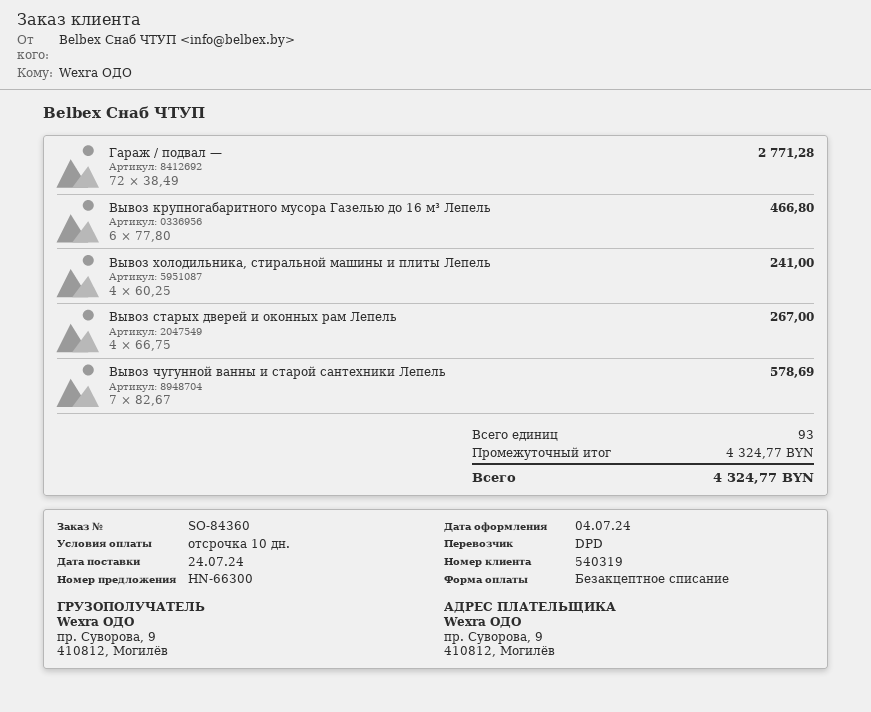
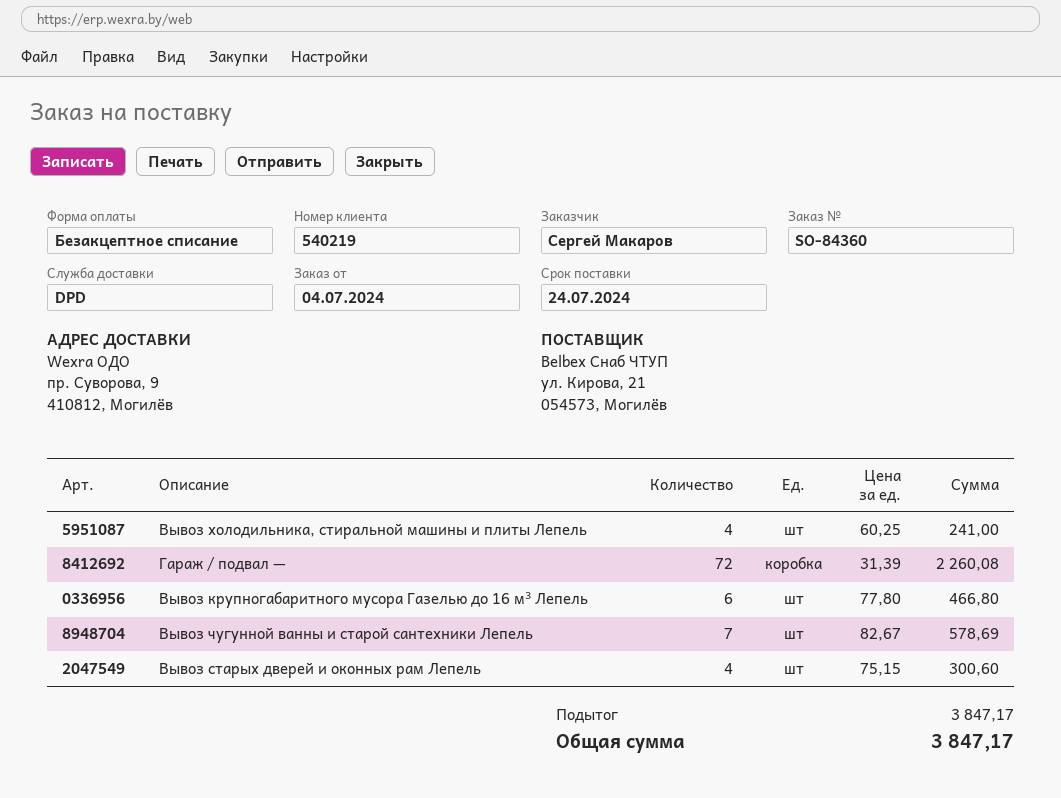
customer number: 540319 -> 540219
Гараж / подвал —: 72 x 38.49 = 2771.28 -> 72 x 31.39 = 2260.08
Вывоз старых дверей и оконных рам Лепель: 4 x 66.75 = 267.00 -> 4 x 75.15 = 300.60
subtotal: 4324.77 -> 3847.17
total: 4324.77 -> 3847.17

